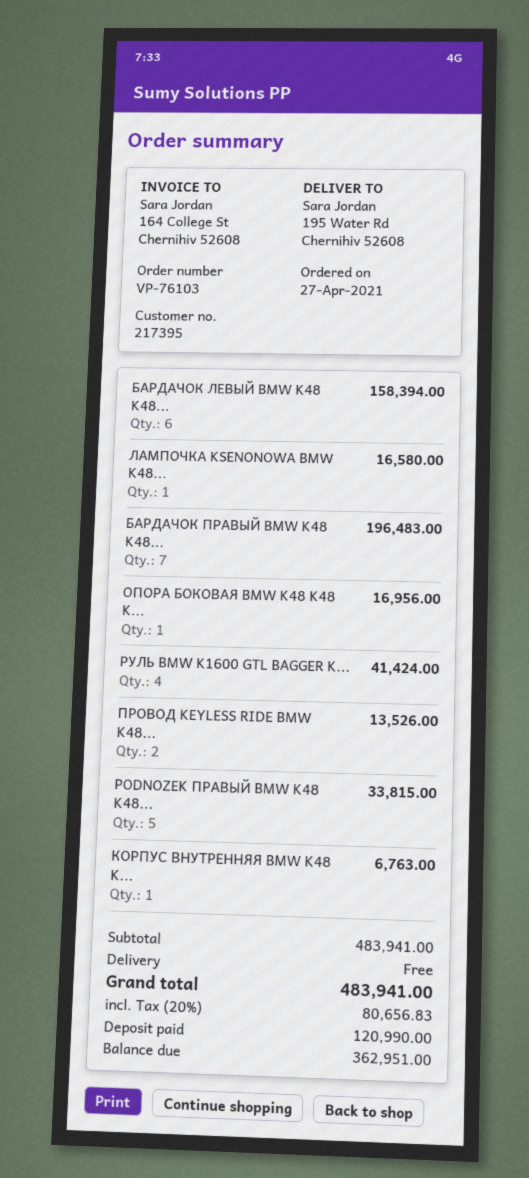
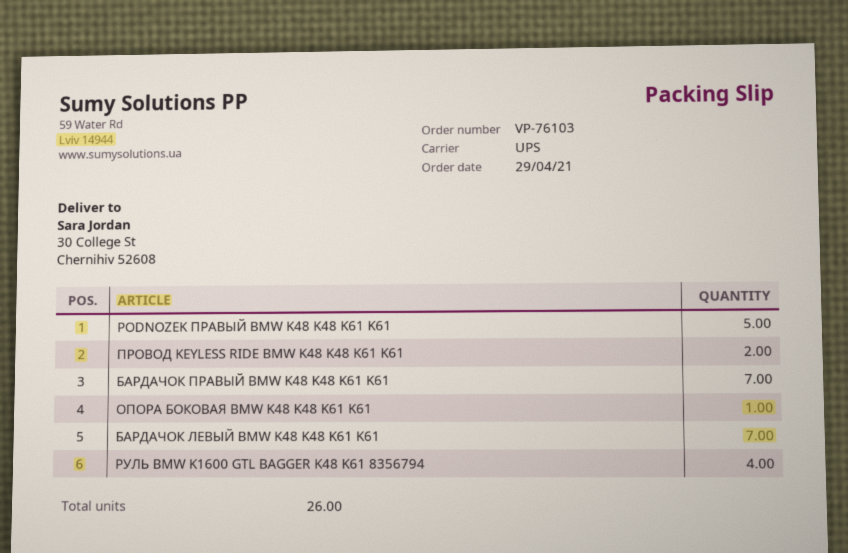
order date: 2021-04-27 -> 2021-04-29
ship to: 195 Water Rd, Chernihiv 52608 -> 30 College St, Chernihiv 52608
БАРДАЧОК ЛЕВЫЙ BMW K48 K48...: 6 -> 7
ЛАМПОЧКА KSENONOWA BMW K48...: 1 -> none
КОРПУС ВНУТРЕННЯЯ BMW K48 K...: 1 -> none

